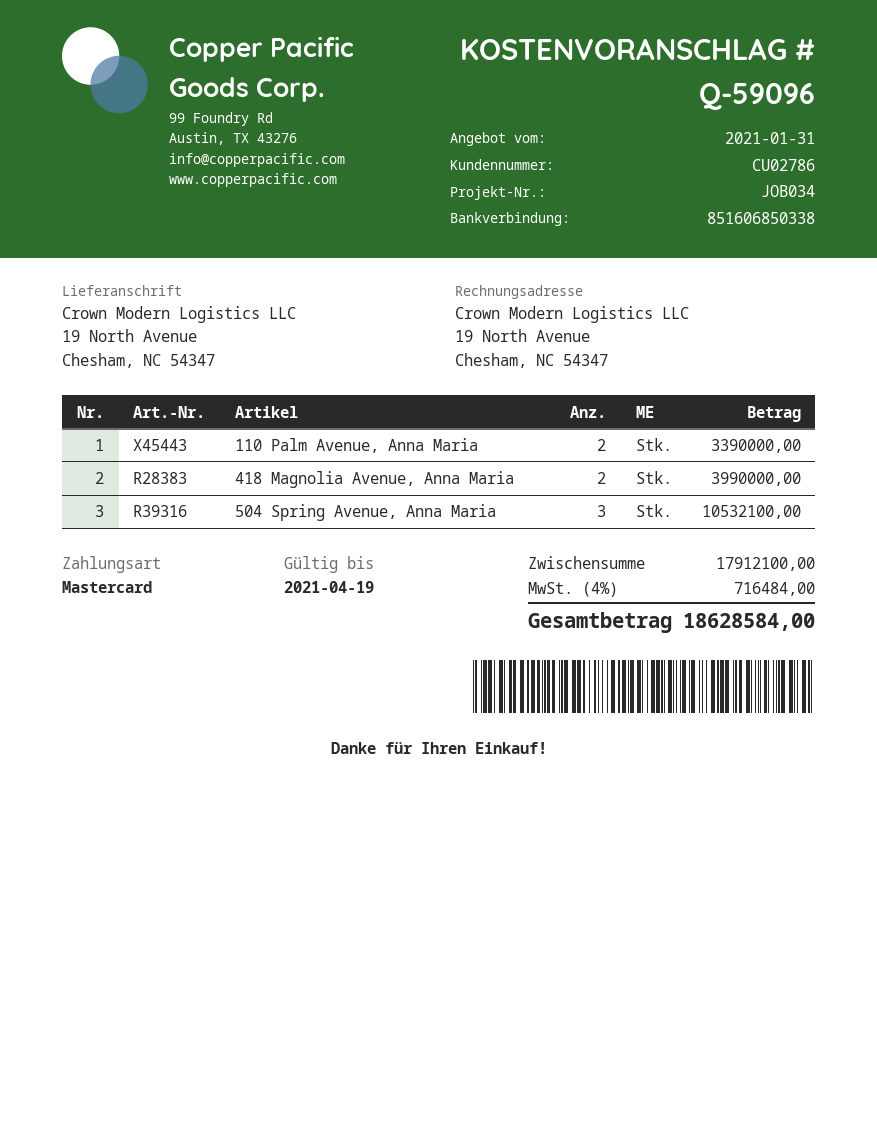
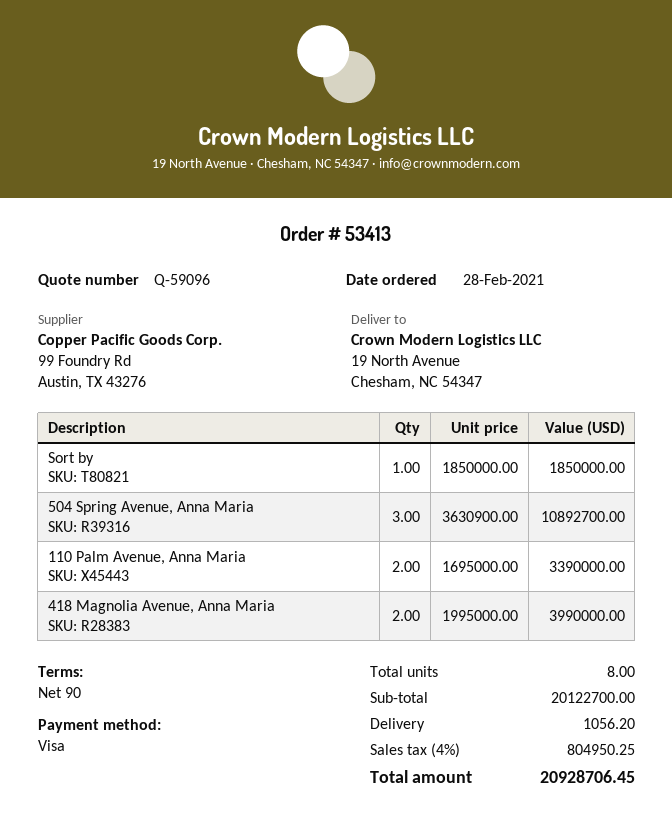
payment method: Mastercard -> Visa
504 Spring Avenue, Anna Maria: 3 for 10532100.00 -> 3 for 10892700.00
Sort by: none -> 1 for 1850000.00
subtotal: 17912100.00 -> 20122700.00
shipping: none -> 1056.20
tax: 4% = 716484.00 -> 4% = 804950.25
total: 18628584.00 -> 20928706.45

